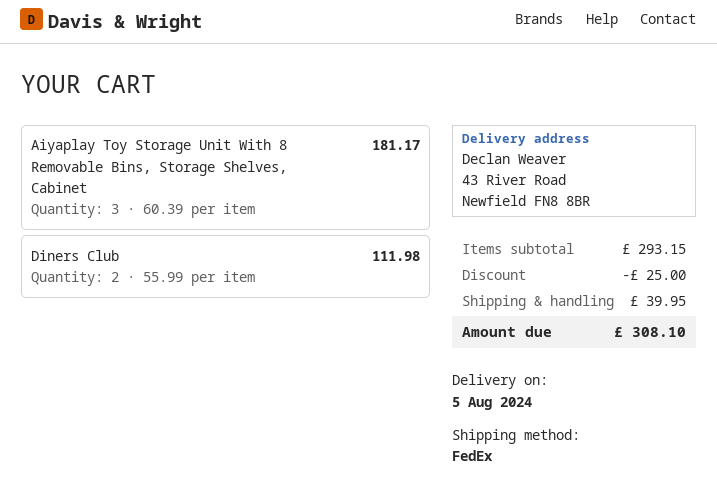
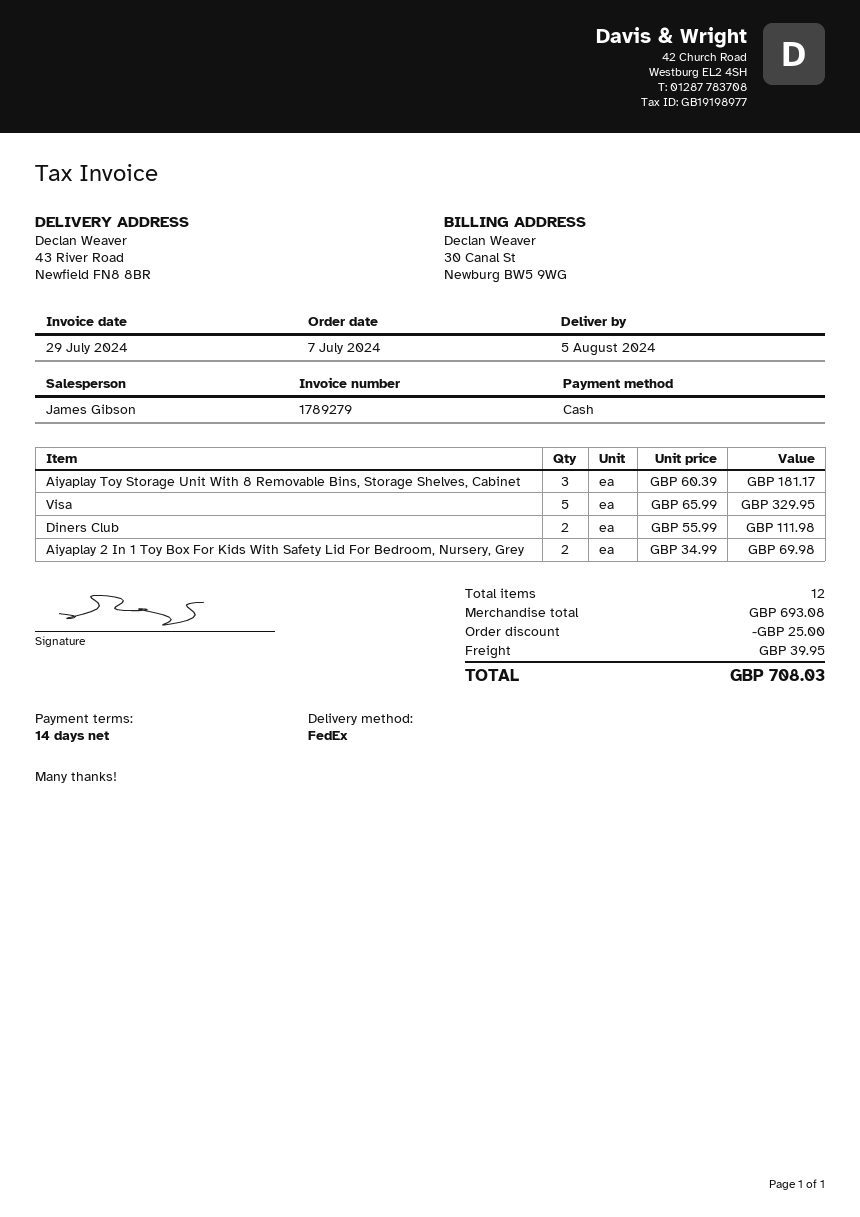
Visa: none -> 5 x 65.99 = 329.95
Aiyaplay 2 In 1 Toy Box For Kids With Safety Lid For Bedroom, Nursery, Grey: none -> 2 x 34.99 = 69.98
subtotal: 293.15 -> 693.08
total: 308.10 -> 708.03

